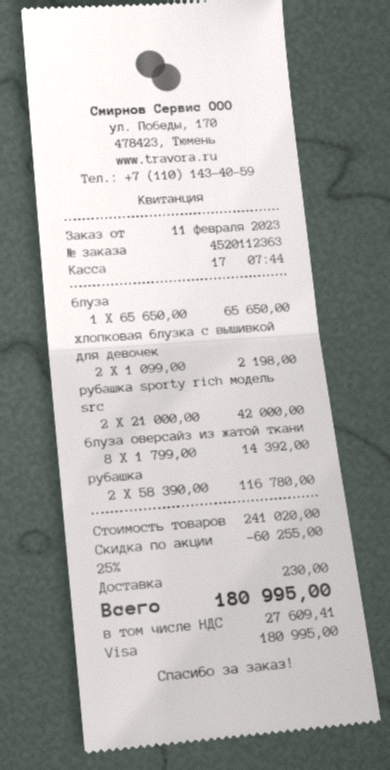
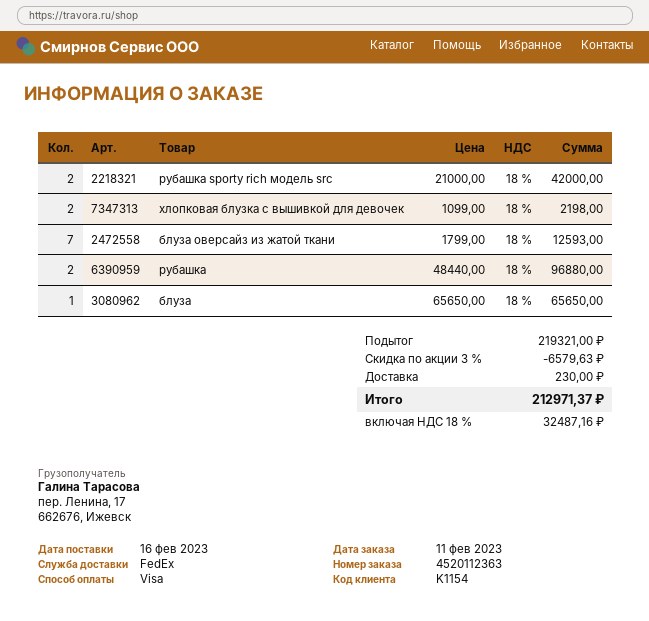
блуза оверсайз из жатой ткани: 8 x 1799.00 = 14392.00 -> 7 x 1799.00 = 12593.00
рубашка: 2 x 58390.00 = 116780.00 -> 2 x 48440.00 = 96880.00
subtotal: 241020.00 -> 219321.00
discount: 25% = 60255.00 -> 3% = 6579.63
tax: 27609.41 -> 32487.16
total: 180995.00 -> 212971.37

